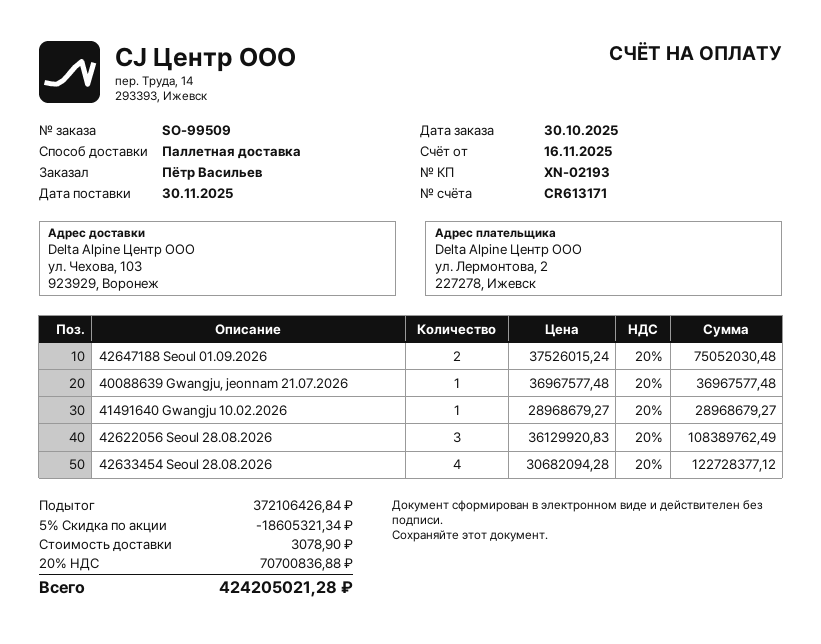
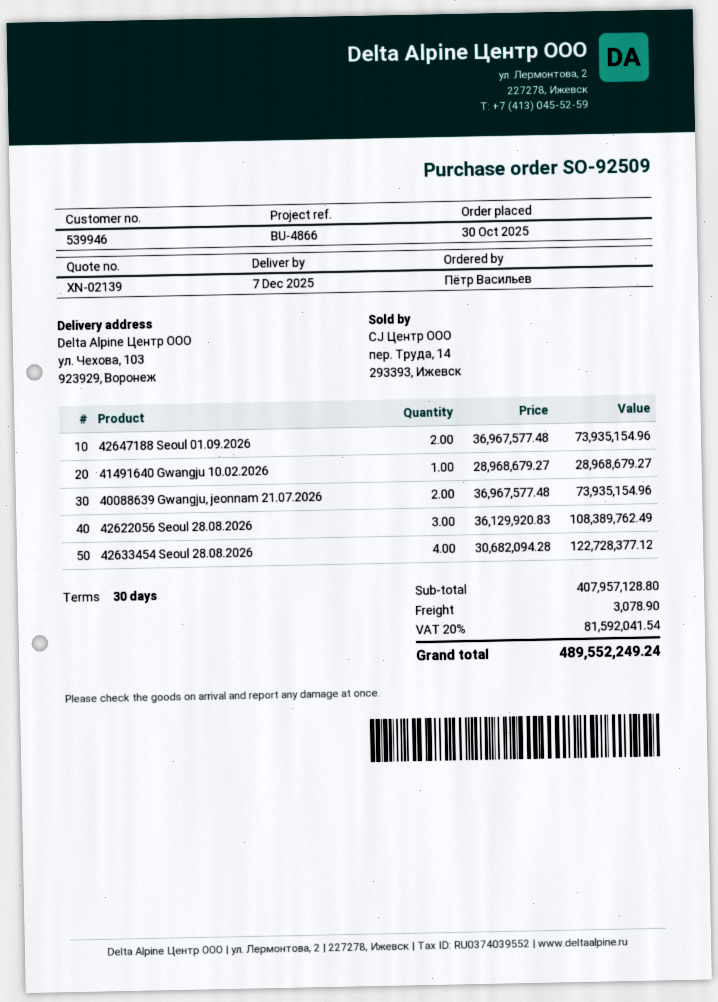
quote number: XN-02193 -> XN-02139
order number: SO-99509 -> SO-92509
delivery date: 2025-11-30 -> 2025-12-07
42647188 Seoul 01.09.2026: 2 x 37526015.24 = 75052030.48 -> 2 x 36967577.48 = 73935154.96
40088639 Gwangju, jeonnam 21.07.2026: 1 x 36967577.48 = 36967577.48 -> 2 x 36967577.48 = 73935154.96
subtotal: 372106426.84 -> 407957128.80
discount: 5% = 18605321.34 -> none
tax: 20% = 70700836.88 -> 20% = 81592041.54
total: 424205021.28 -> 489552249.24

